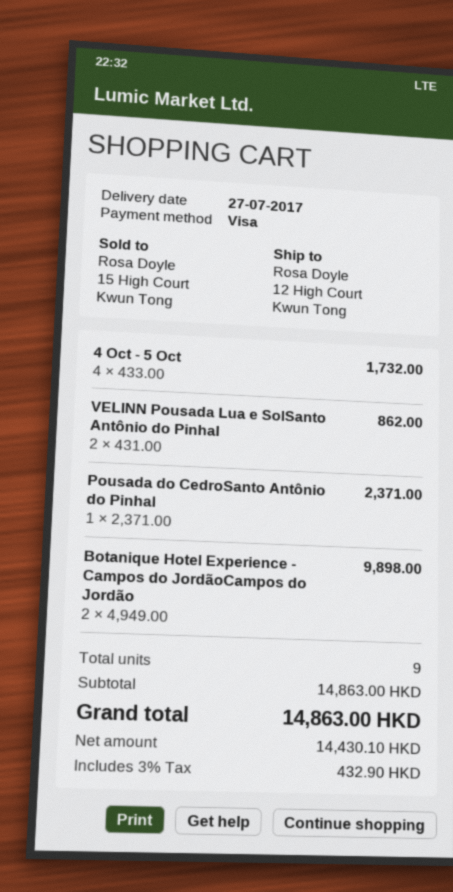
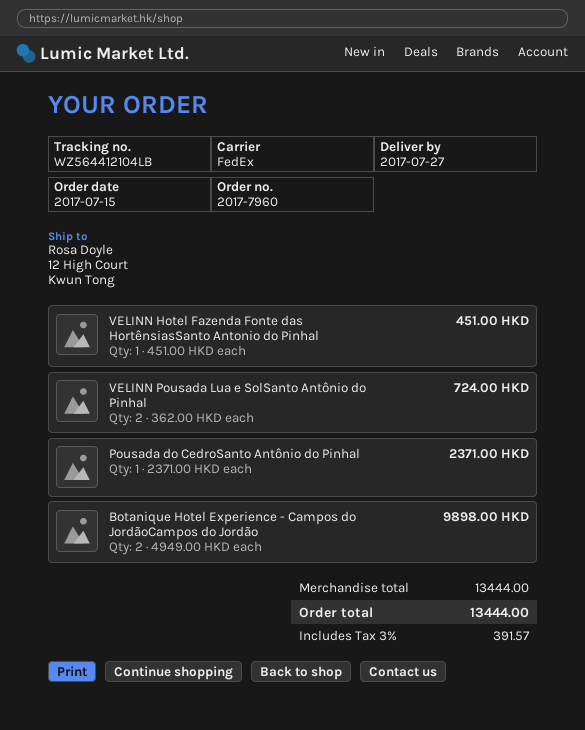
4 Oct - 5 Oct: 4 x 433.00 = 1732.00 -> none
VELINN Pousada Lua e SolSanto Antônio do Pinhal: 2 x 431.00 = 862.00 -> 2 x 362.00 = 724.00
VELINN Hotel Fazenda Fonte das HortênsiasSanto Antonio do Pinhal: none -> 1 x 451.00 = 451.00
subtotal: 14863.00 -> 13444.00
tax: 3% = 432.90 -> 3% = 391.57
total: 14863.00 -> 13444.00

